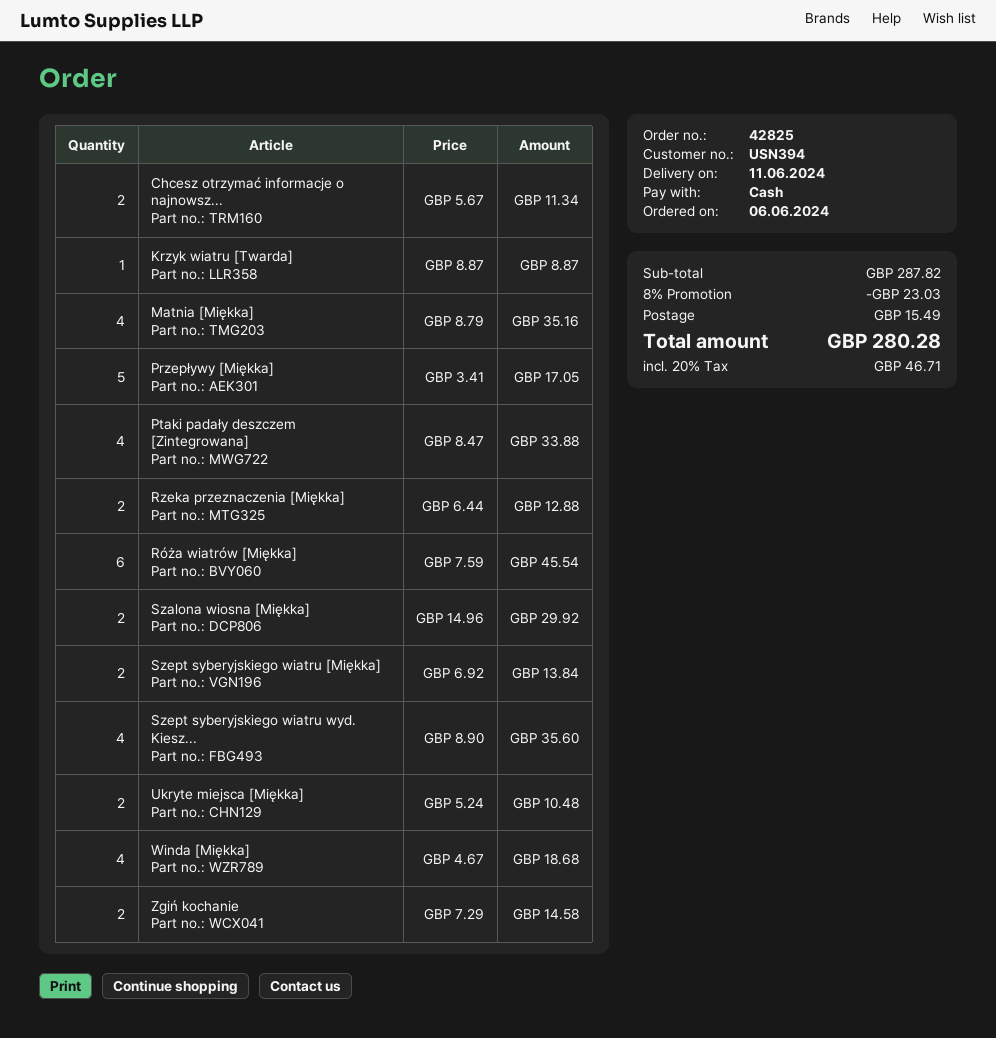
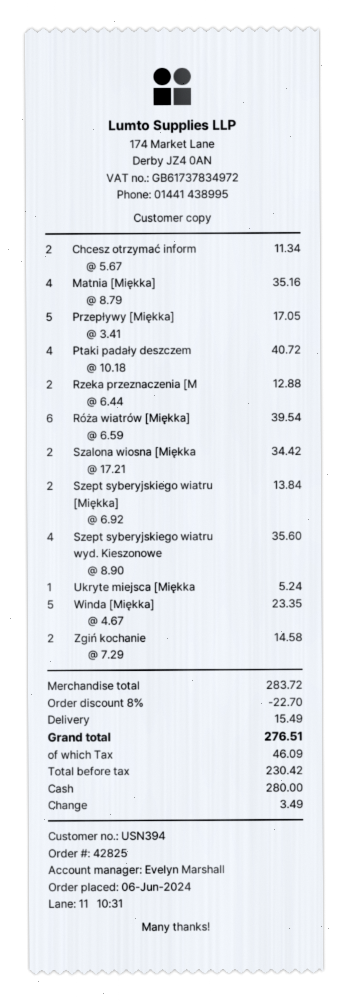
Krzyk wiatru [Twarda]: 1 x 8.87 = 8.87 -> none
Ptaki padały deszczem [Zintegrowana]: 4 x 8.47 = 33.88 -> 4 x 10.18 = 40.72
Róża wiatrów [Miękka]: 6 x 7.59 = 45.54 -> 6 x 6.59 = 39.54
Szalona wiosna [Miękka]: 2 x 14.96 = 29.92 -> 2 x 17.21 = 34.42
Ukryte miejsca [Miękka]: 2 x 5.24 = 10.48 -> 1 x 5.24 = 5.24
Winda [Miękka]: 4 x 4.67 = 18.68 -> 5 x 4.67 = 23.35
subtotal: 287.82 -> 283.72
discount: 8% = 23.03 -> 8% = 22.70
tax: 46.71 -> 46.09
total: 280.28 -> 276.51

